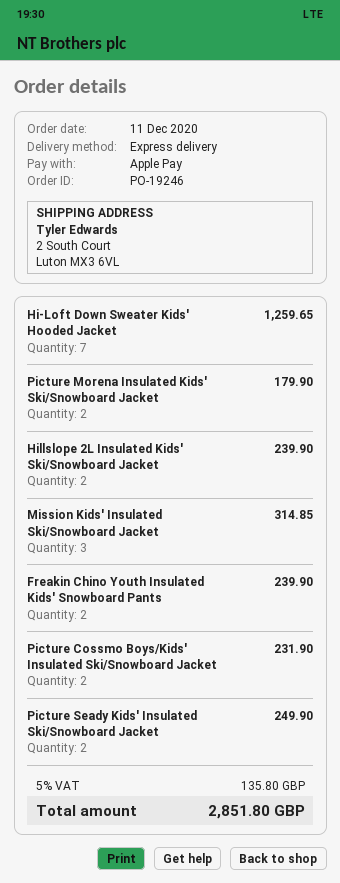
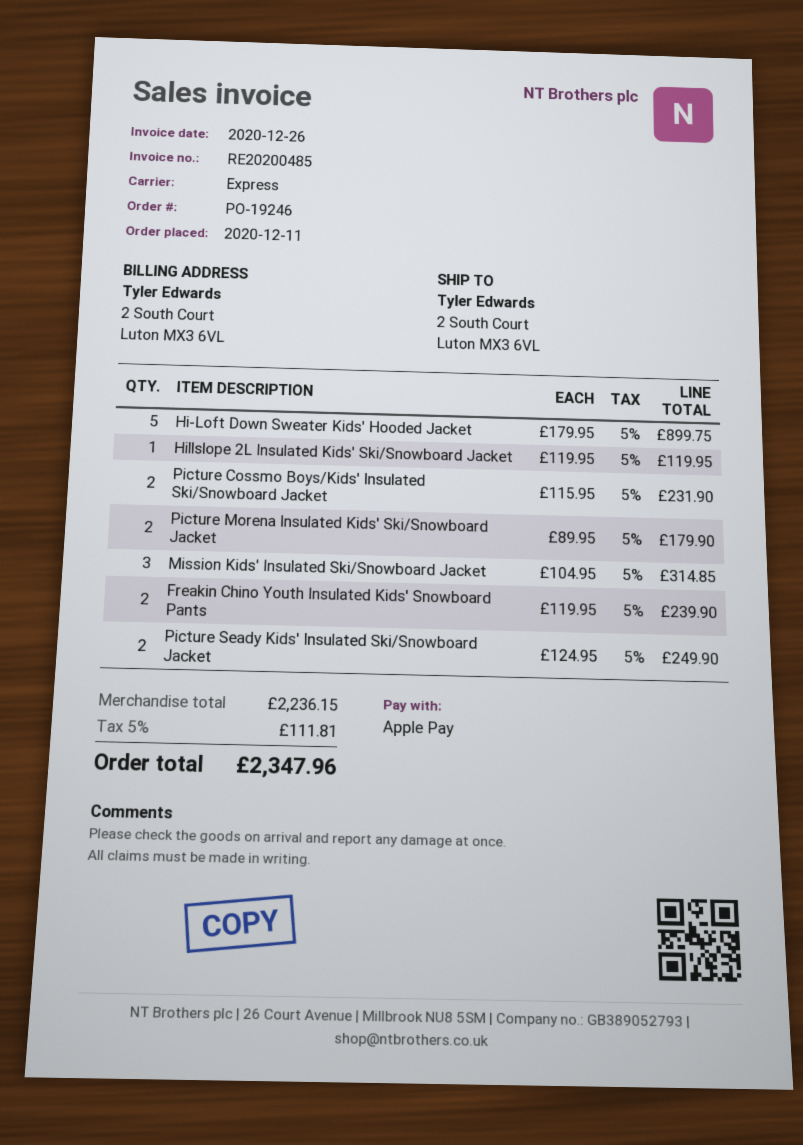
Hi-Loft Down Sweater Kids' Hooded Jacket: 7 for 1259.65 -> 5 for 899.75
Hillslope 2L Insulated Kids' Ski/Snowboard Jacket: 2 for 239.90 -> 1 for 119.95
tax: 5% = 135.80 -> 5% = 111.81
total: 2851.80 -> 2347.96

